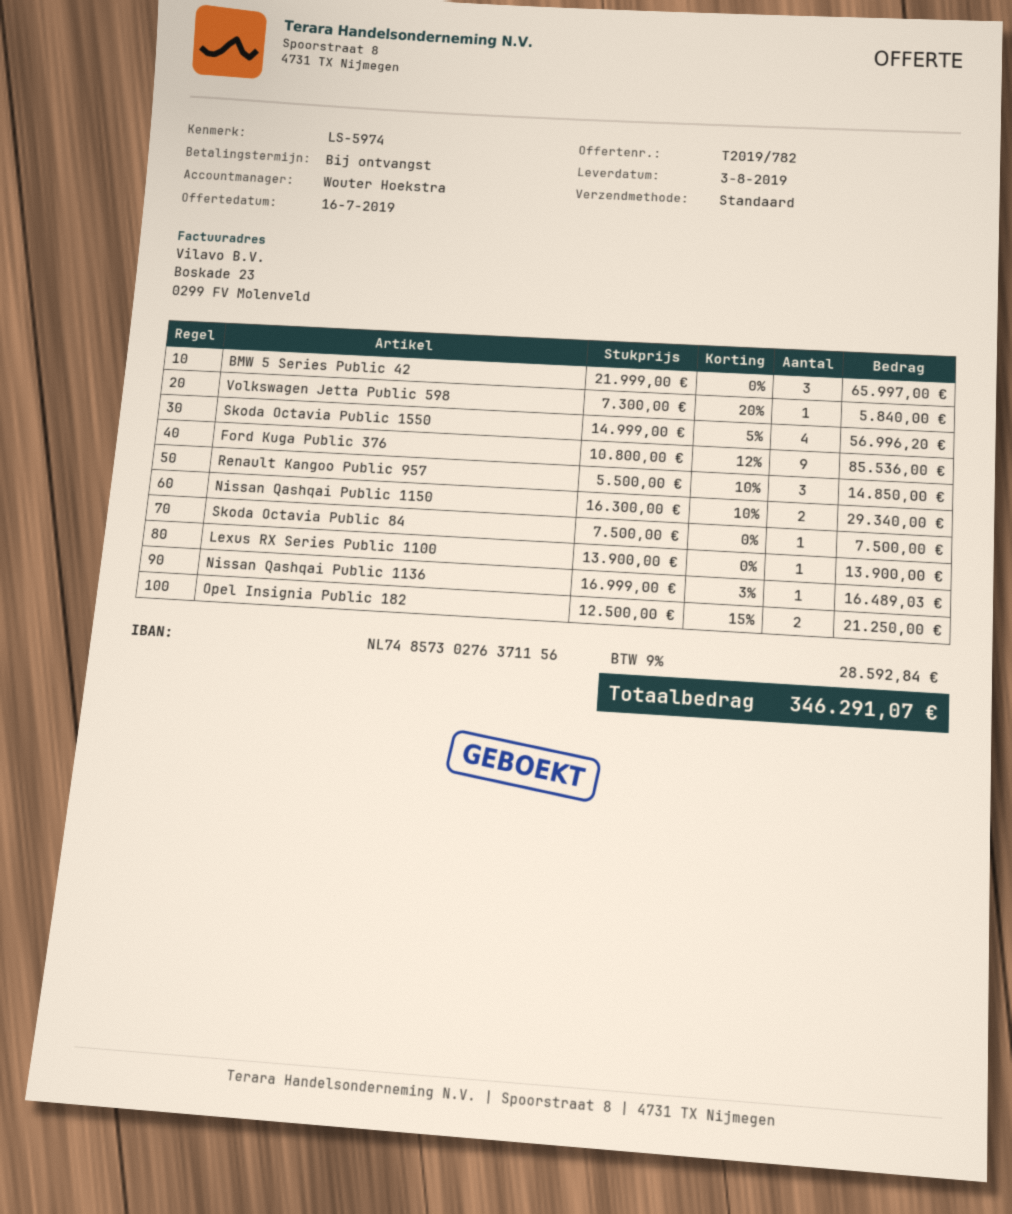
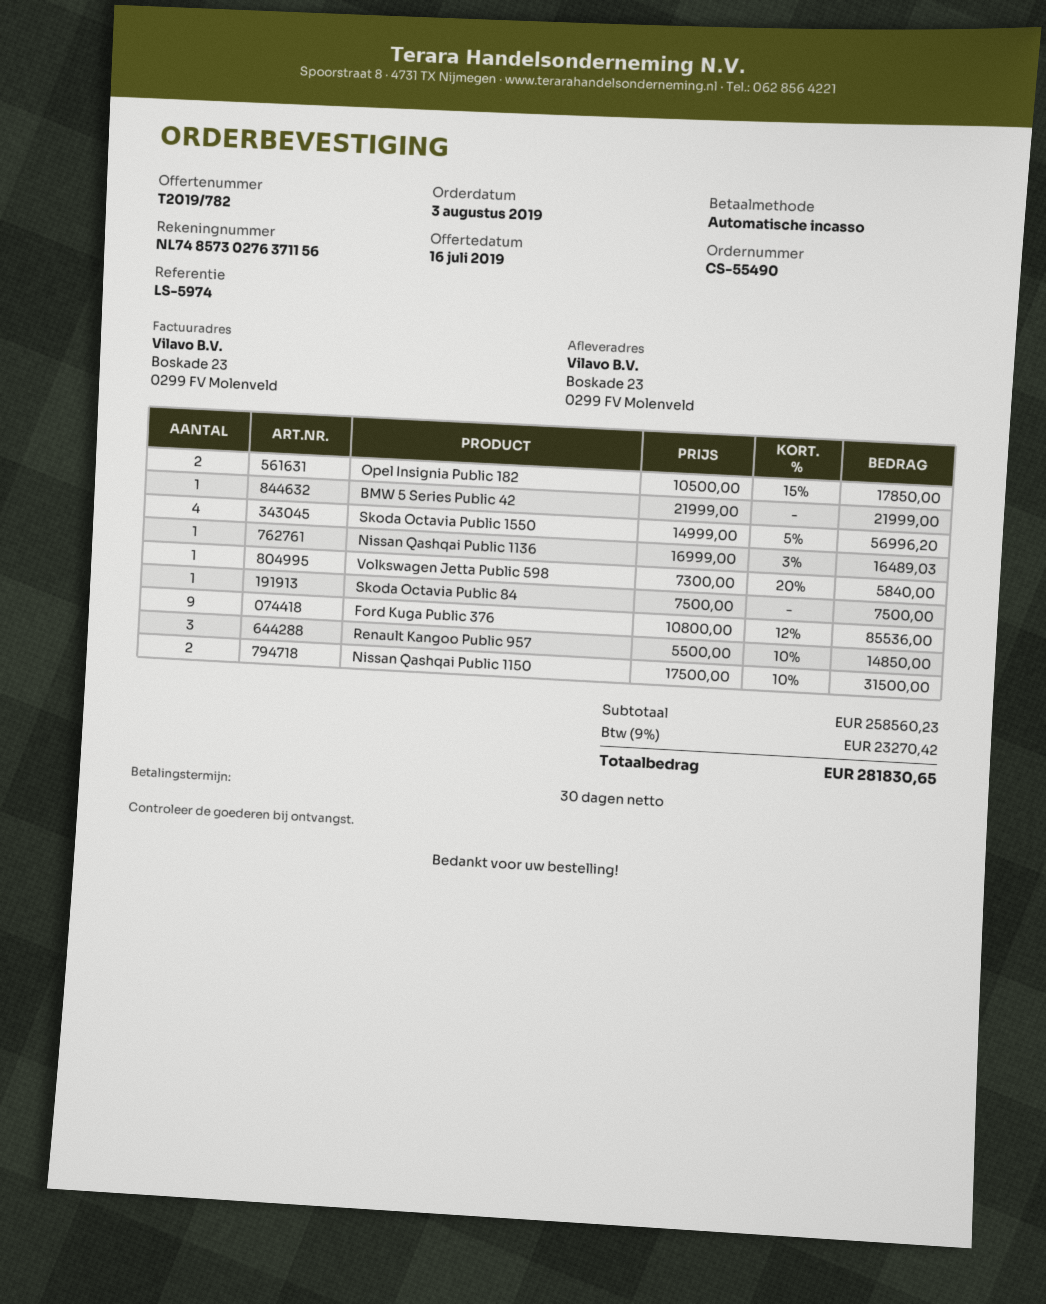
payment terms: on receipt -> 30 days
BMW 5 Series Public 42: 3 x 21999.00 = 65997.00 -> 1 x 21999.00 = 21999.00
Nissan Qashqai Public 1150: 2 x 16300.00 - 10% = 29340.00 -> 2 x 17500.00 - 10% = 31500.00
Lexus RX Series Public 1100: 1 x 13900.00 = 13900.00 -> none
Opel Insignia Public 182: 2 x 12500.00 - 15% = 21250.00 -> 2 x 10500.00 - 15% = 17850.00
tax: 9% = 28592.84 -> 9% = 23270.42
total: 346291.07 -> 281830.65

